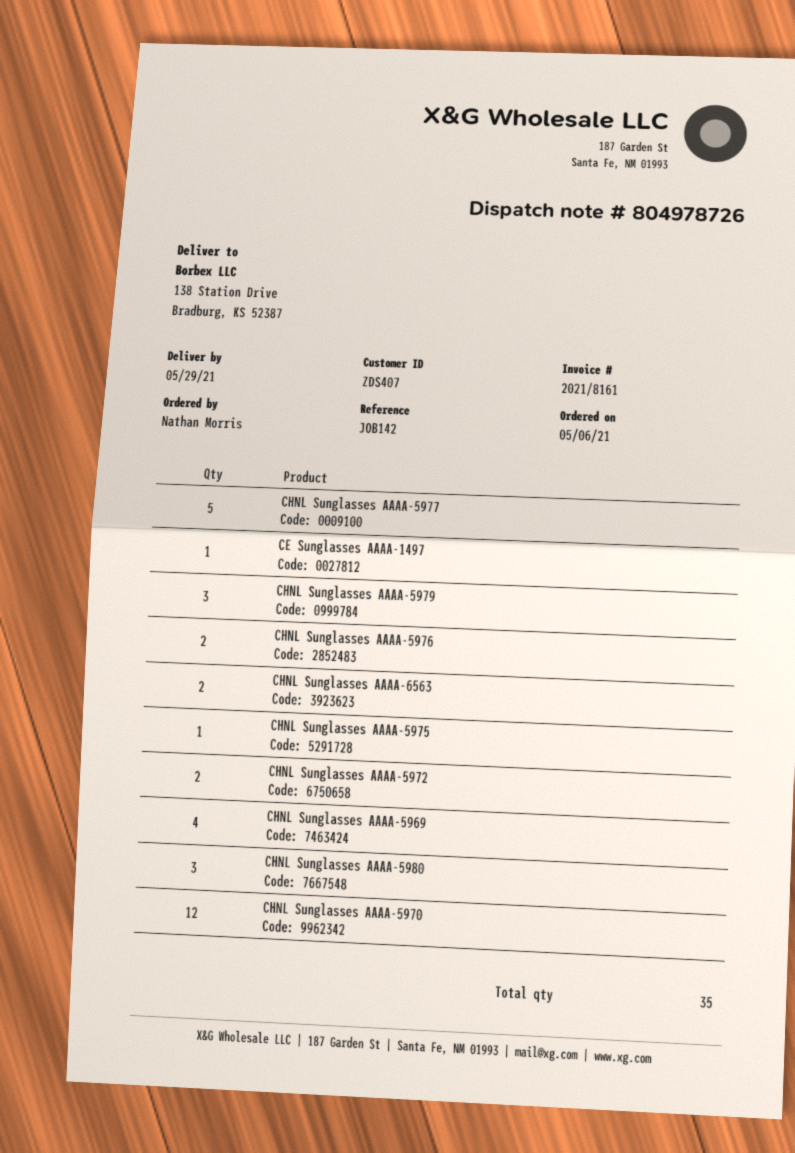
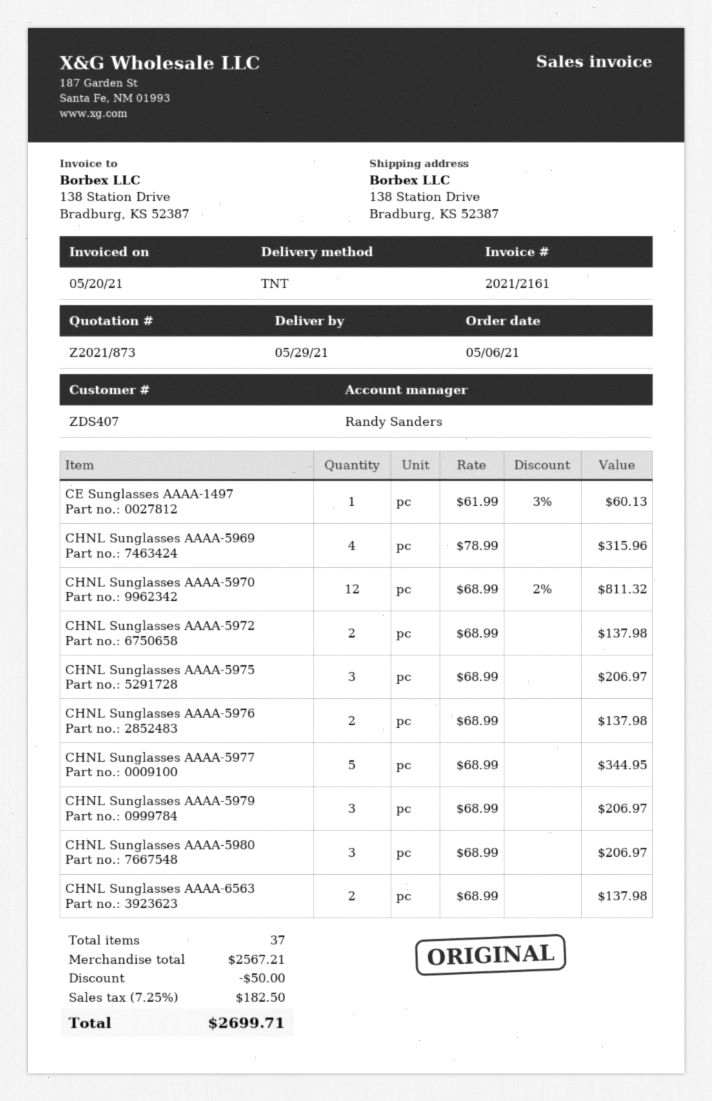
invoice number: 2021/8161 -> 2021/2161
CHNL Sunglasses AAAA-5975: 1 -> 3
total quantity: 35 -> 37

